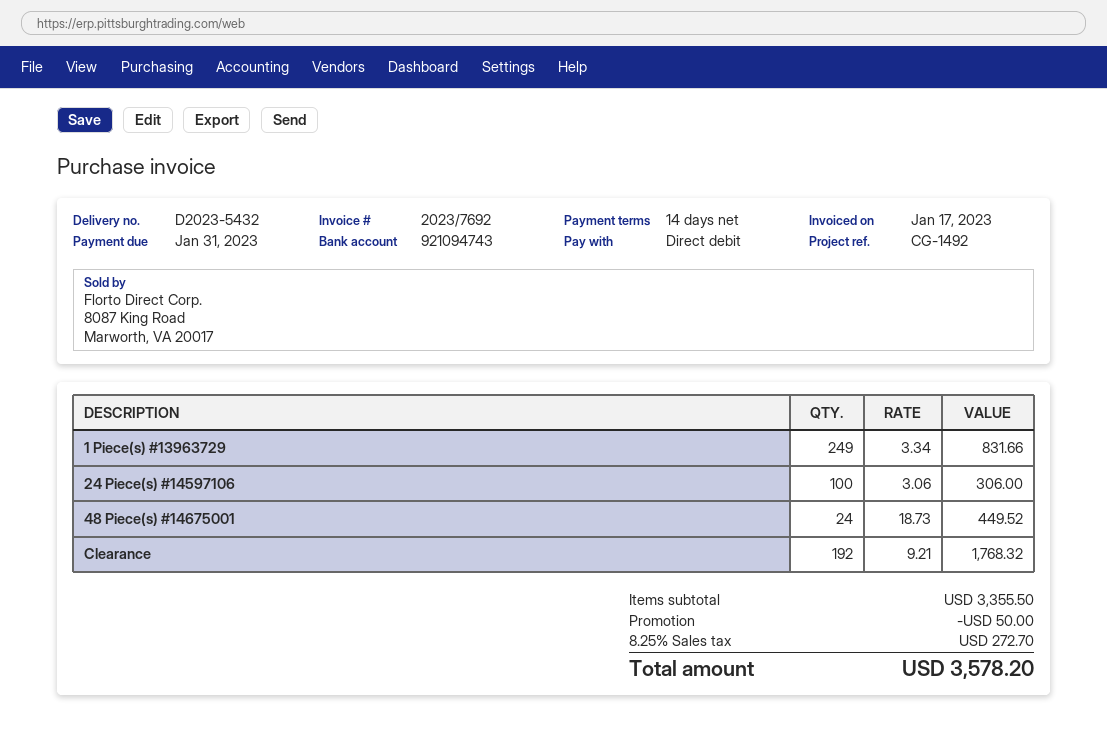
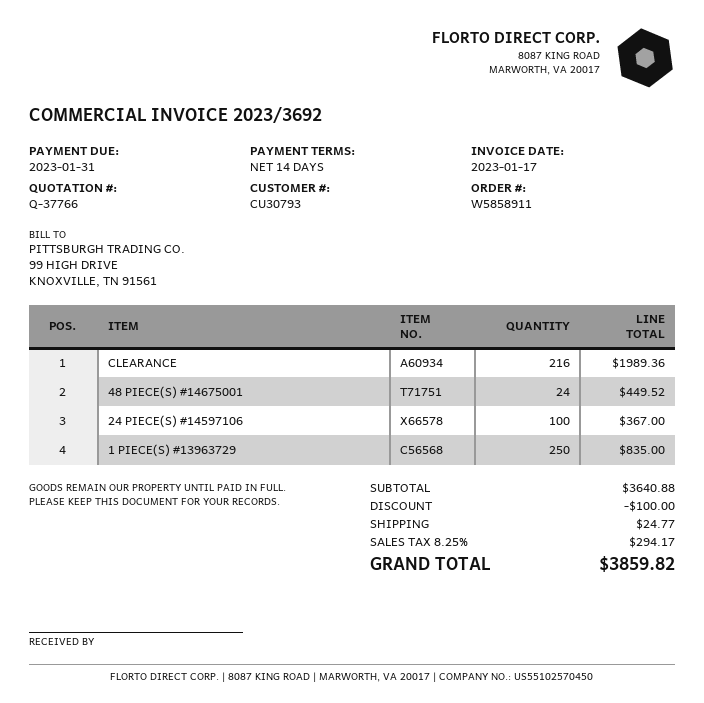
invoice number: 2023/7692 -> 2023/3692
1 Piece(s) #13963729: 249 for 831.66 -> 250 for 835.00
24 Piece(s) #14597106: 100 for 306.00 -> 100 for 367.00
Clearance: 192 for 1768.32 -> 216 for 1989.36
subtotal: 3355.50 -> 3640.88
discount: 50.00 -> 100.00
shipping: none -> 24.77
tax: 8.25% = 272.70 -> 8.25% = 294.17
total: 3578.20 -> 3859.82

